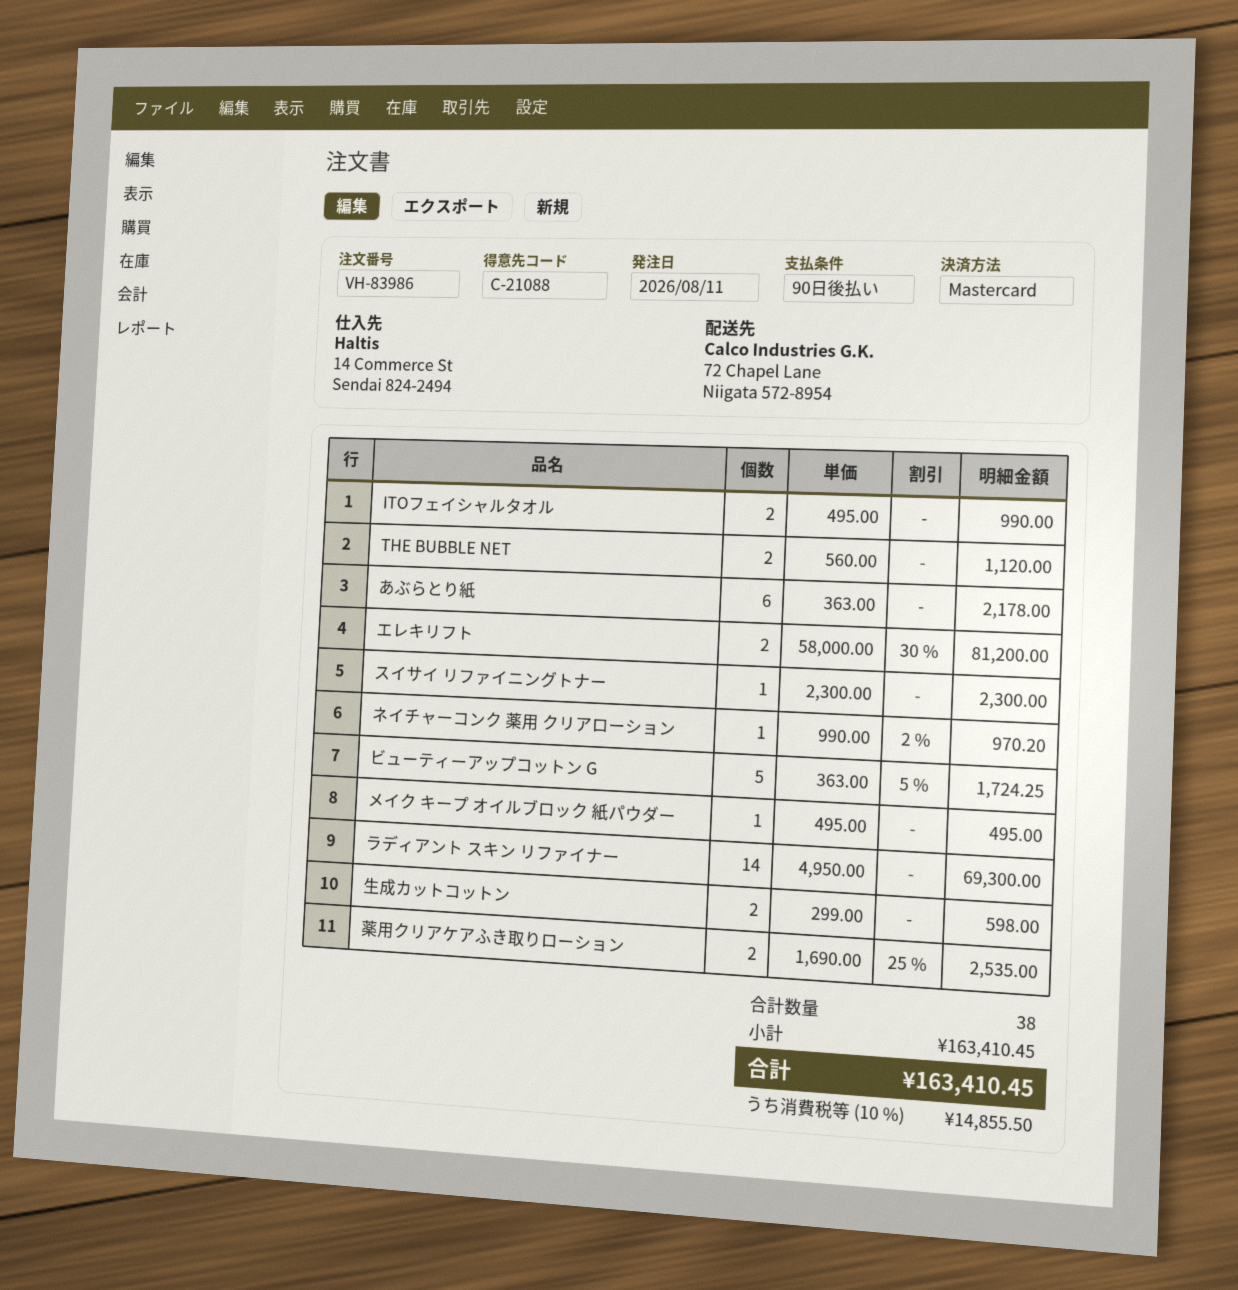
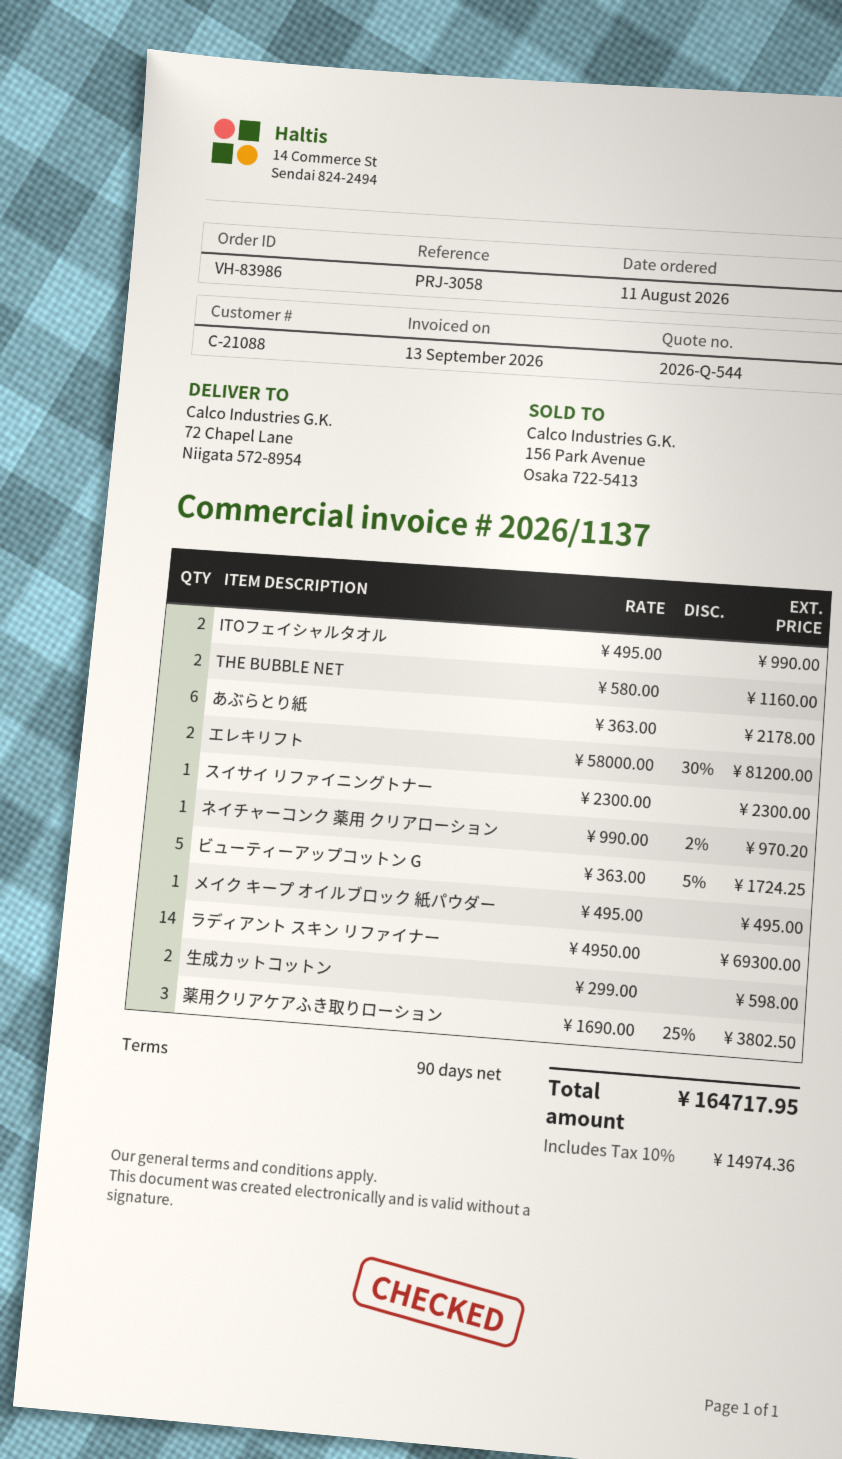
THE BUBBLE NET: 2 x 560.00 = 1120.00 -> 2 x 580.00 = 1160.00
薬用クリアケアふき取りローション: 2 x 1690.00 - 25% = 2535.00 -> 3 x 1690.00 - 25% = 3802.50
tax: 10% = 14855.50 -> 10% = 14974.36
total: 163410.45 -> 164717.95

